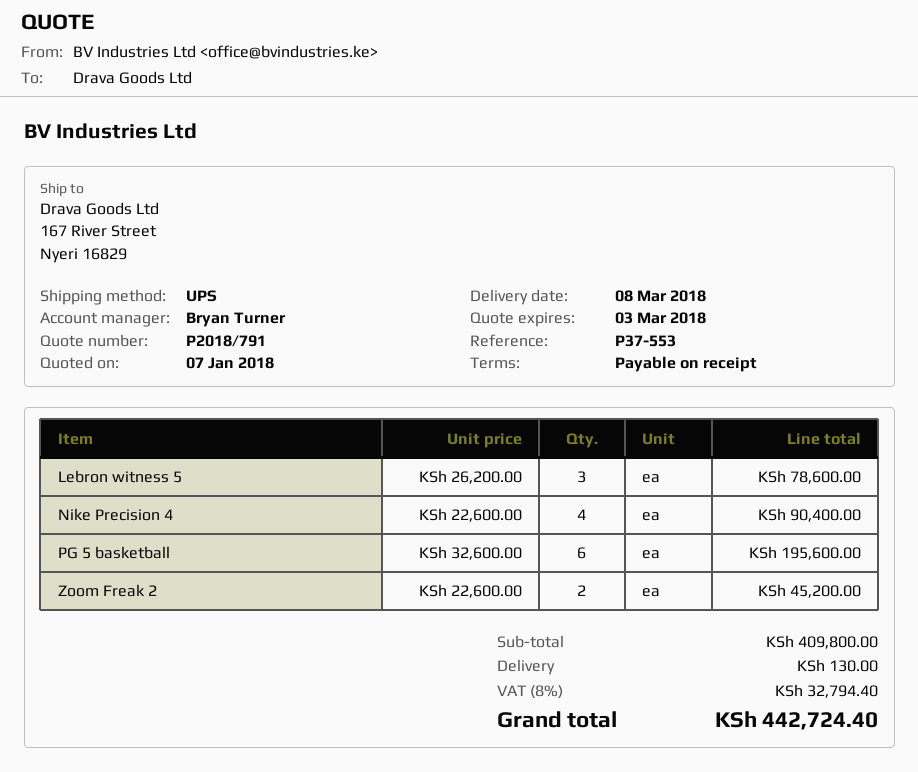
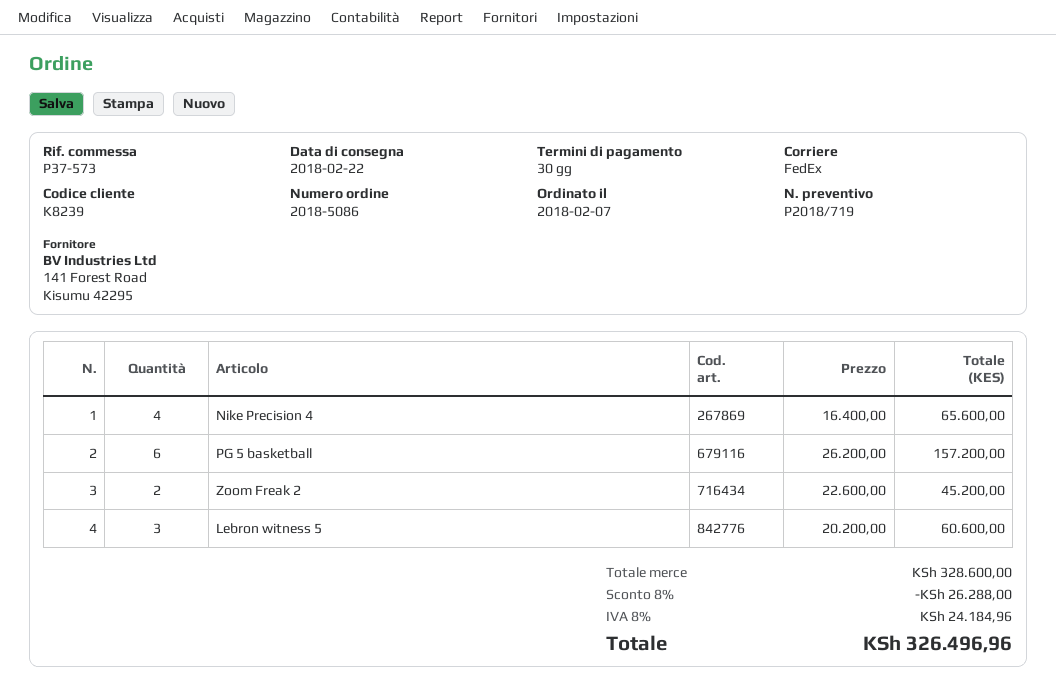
quote number: P2018/791 -> P2018/719
delivery date: 2018-03-08 -> 2018-02-22
payment terms: on receipt -> 30 days
reference: P37-553 -> P37-573
shipping method: UPS -> FedEx
Lebron witness 5: 3 x 26200.00 = 78600.00 -> 3 x 20200.00 = 60600.00
Nike Precision 4: 4 x 22600.00 = 90400.00 -> 4 x 16400.00 = 65600.00
PG 5 basketball: 6 x 32600.00 = 195600.00 -> 6 x 26200.00 = 157200.00
subtotal: 409800.00 -> 328600.00
discount: none -> 8% = 26288.00
shipping: 130.00 -> none
tax: 8% = 32794.40 -> 8% = 24184.96
total: 442724.40 -> 326496.96

